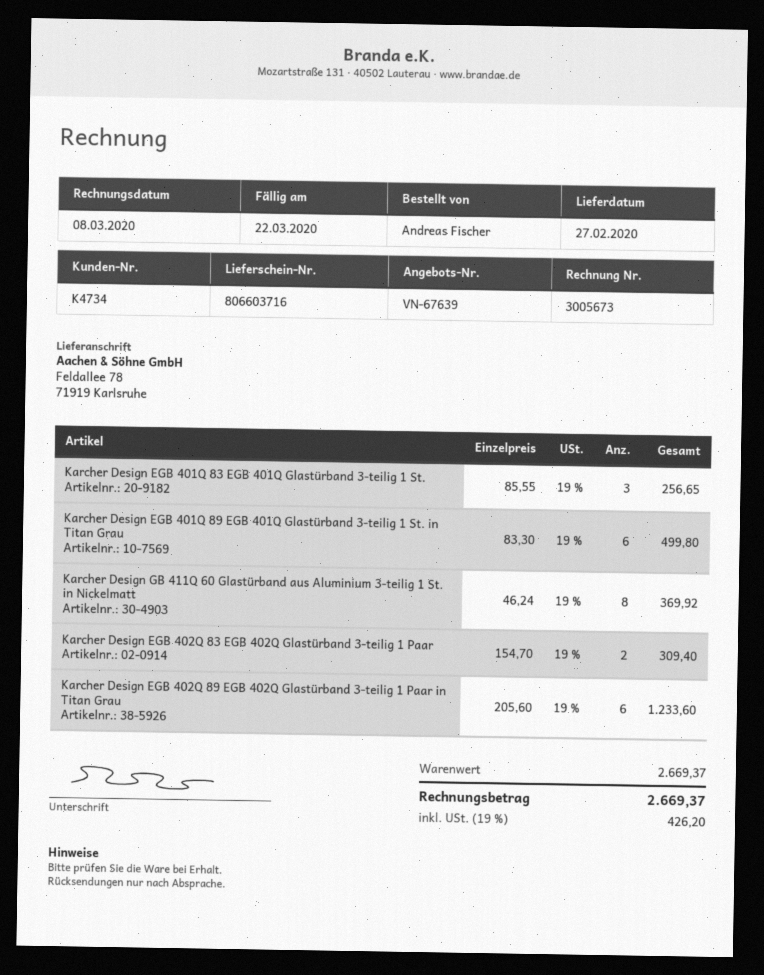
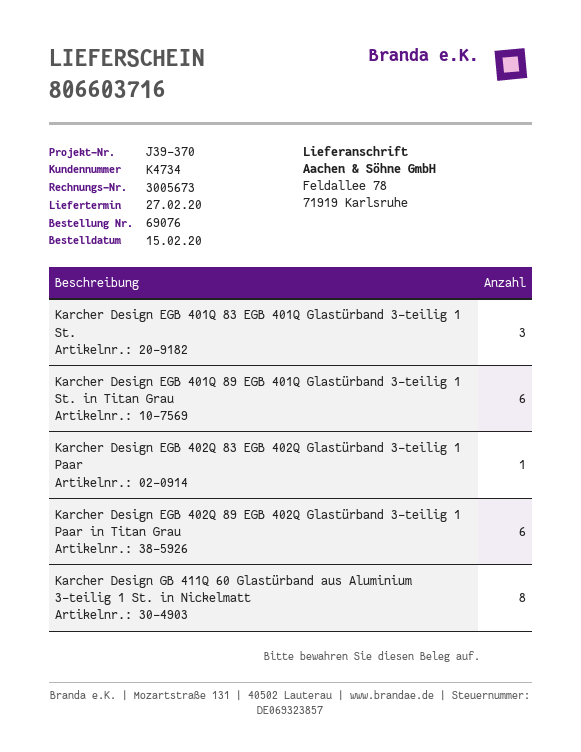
Karcher Design EGB 402Q 83 EGB 402Q Glastürband 3-teilig 1 Paar: 2 -> 1

